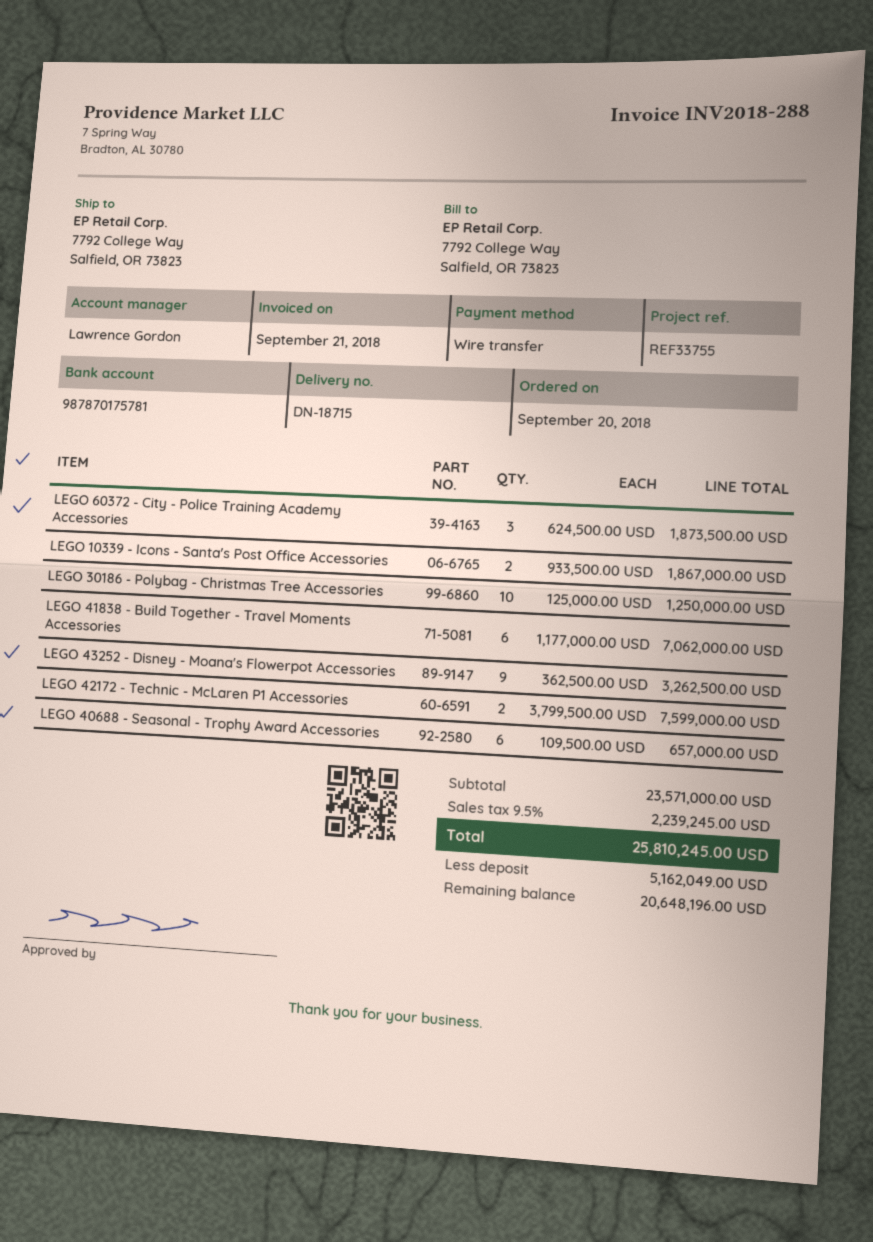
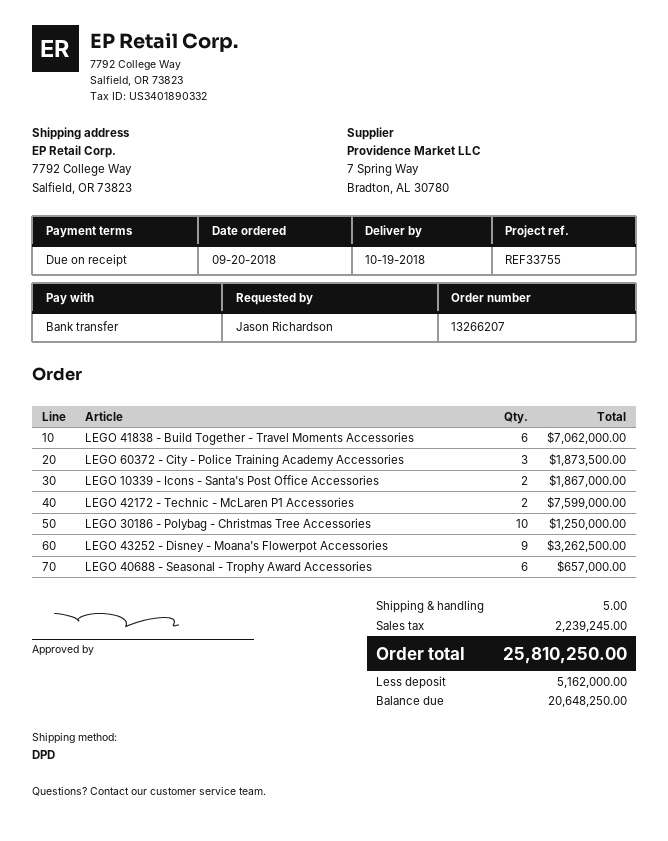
shipping: none -> 5.00
total: 25810245.00 -> 25810250.00
deposit: 5162049.00 -> 5162000.00
balance: 20648196.00 -> 20648250.00

